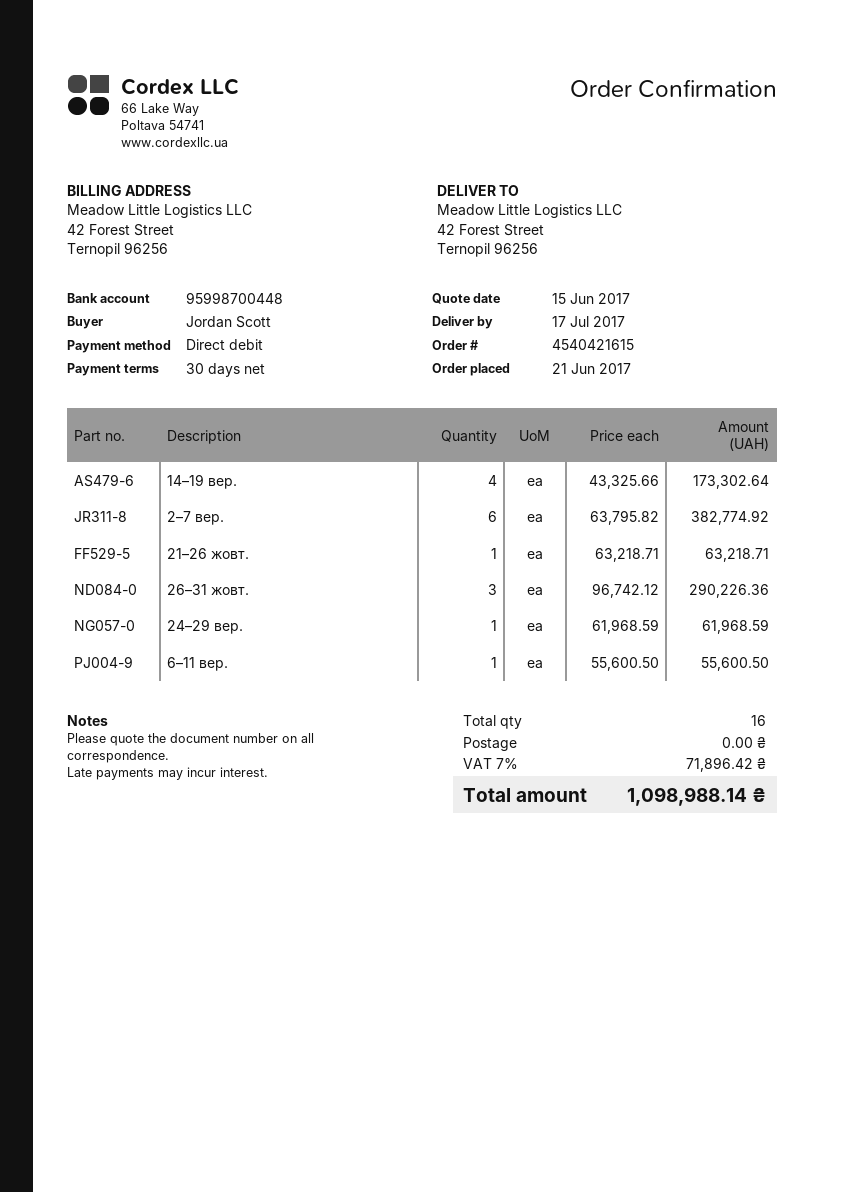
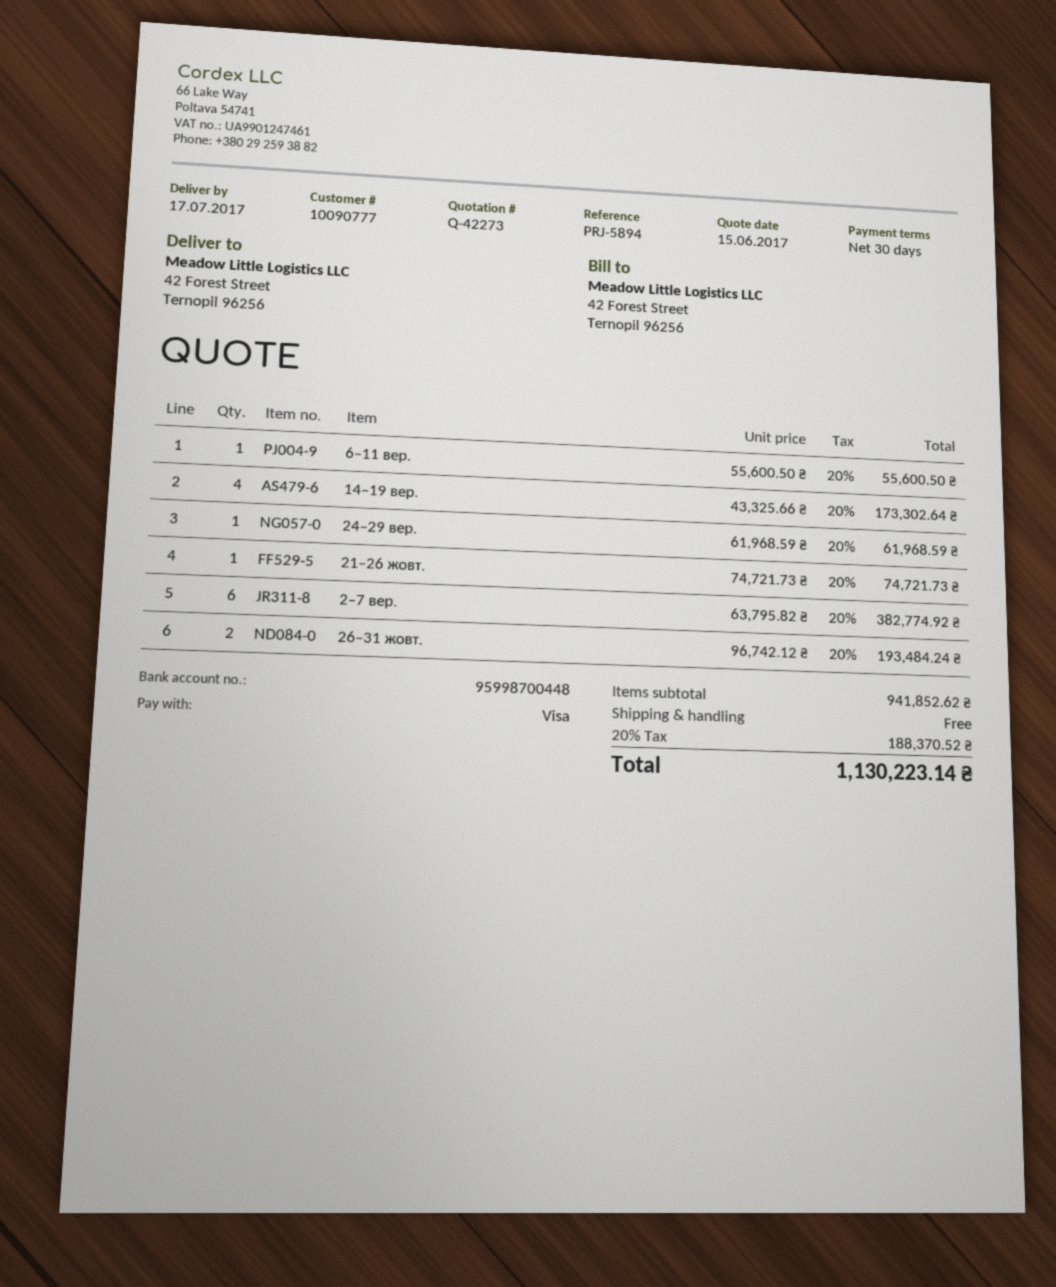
payment method: direct debit -> Visa
21–26 жовт.: 1 x 63218.71 = 63218.71 -> 1 x 74721.73 = 74721.73
26–31 жовт.: 3 x 96742.12 = 290226.36 -> 2 x 96742.12 = 193484.24
tax: 7% = 71896.42 -> 20% = 188370.52
total: 1098988.14 -> 1130223.14

